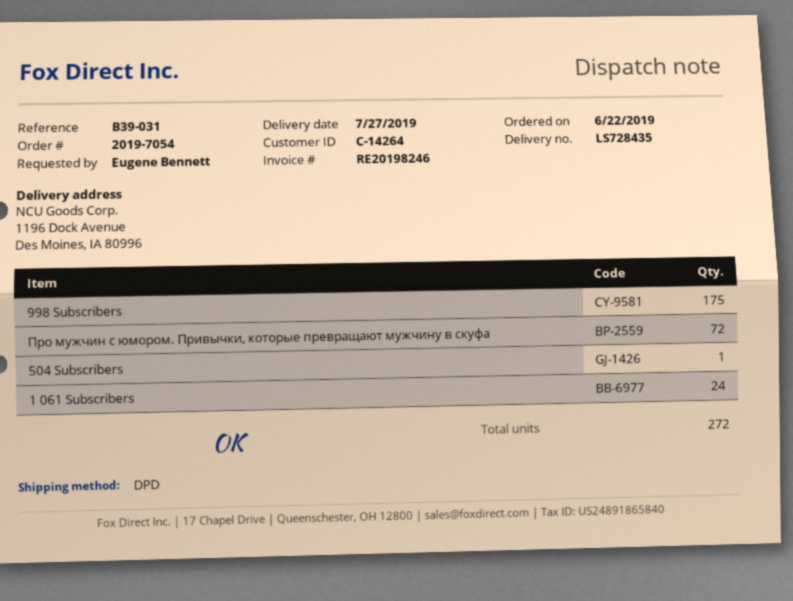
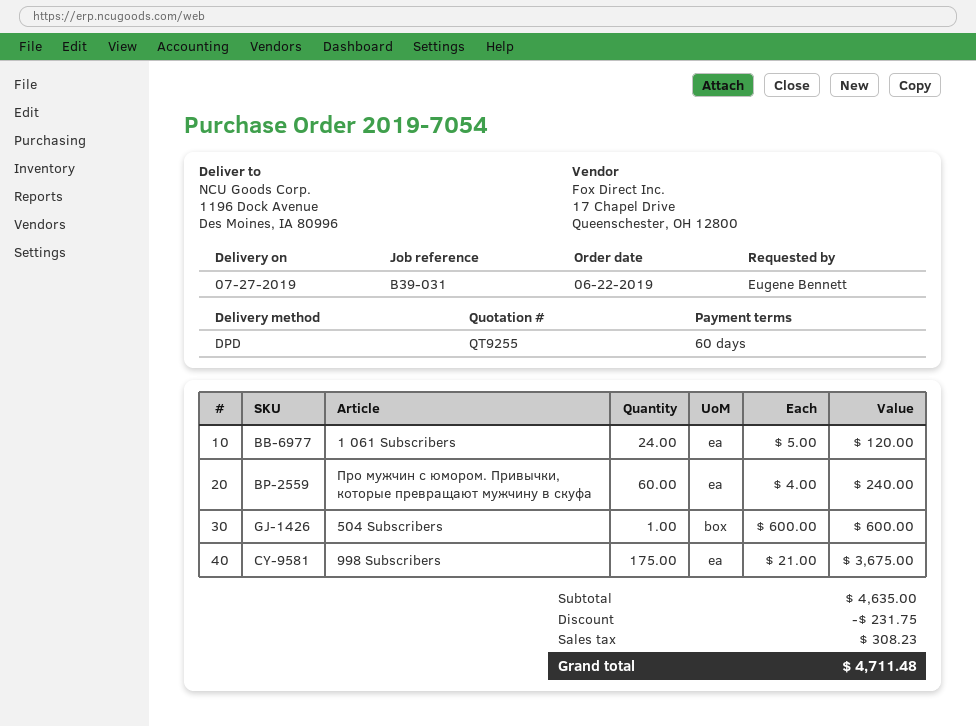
Про мужчин с юмором. Привычки, которые превращают мужчину в скуфа: 72 -> 60

